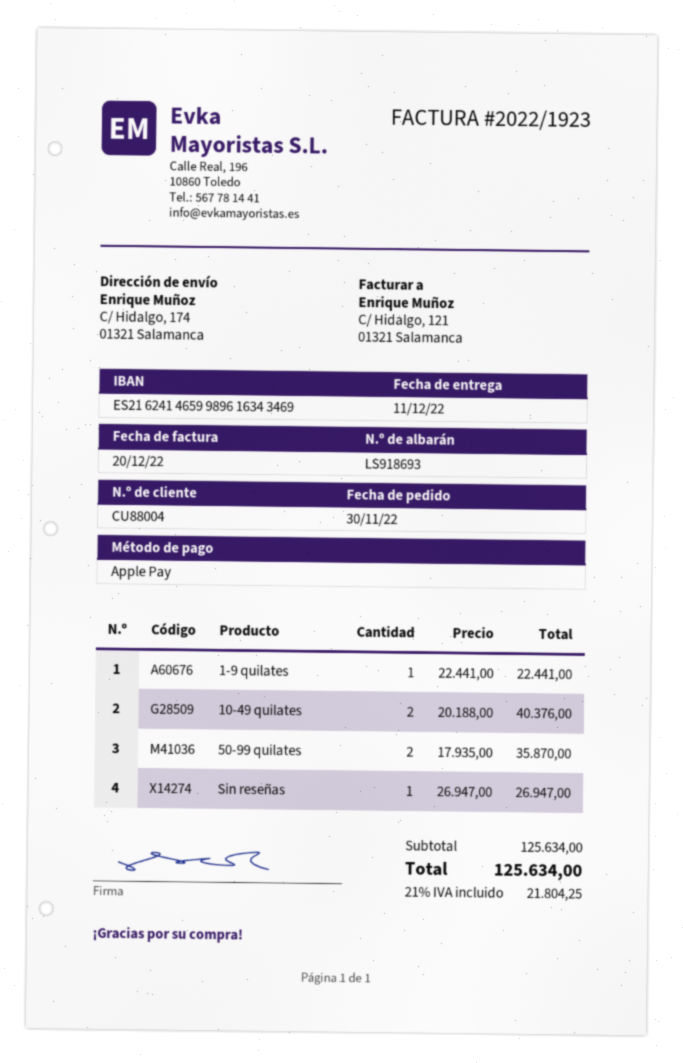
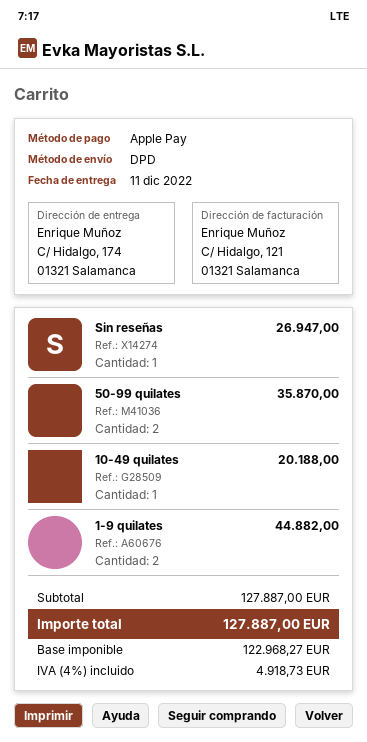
1-9 quilates: 1 for 22441.00 -> 2 for 44882.00
10-49 quilates: 2 for 40376.00 -> 1 for 20188.00
subtotal: 125634.00 -> 127887.00
tax: 21% = 21804.25 -> 4% = 4918.73
total: 125634.00 -> 127887.00

